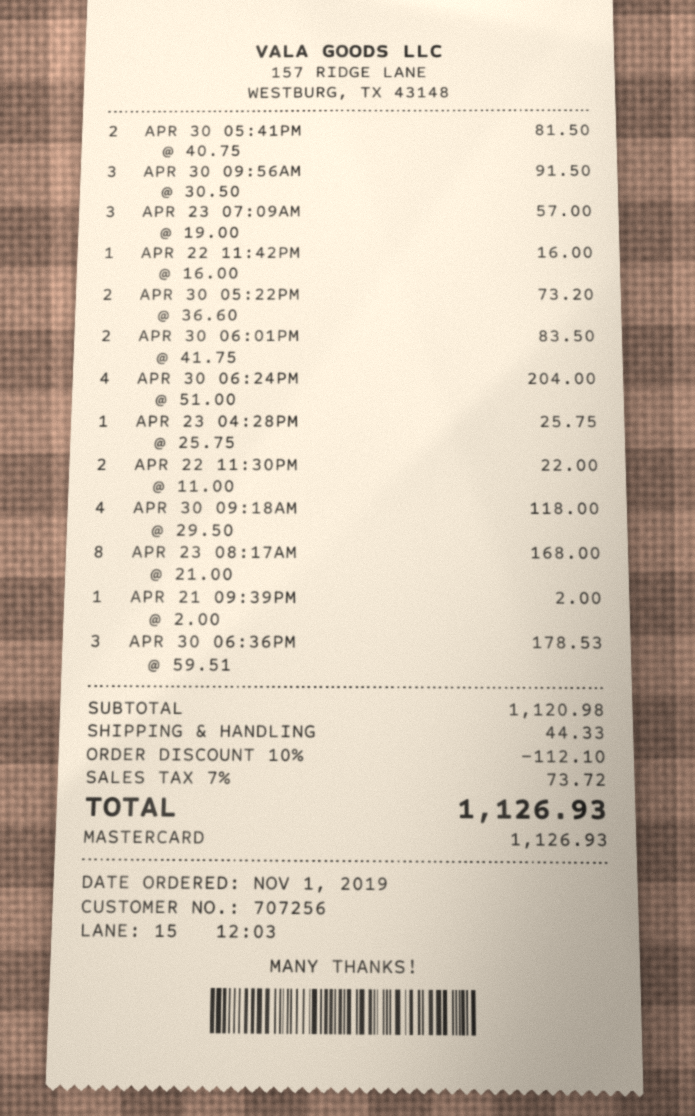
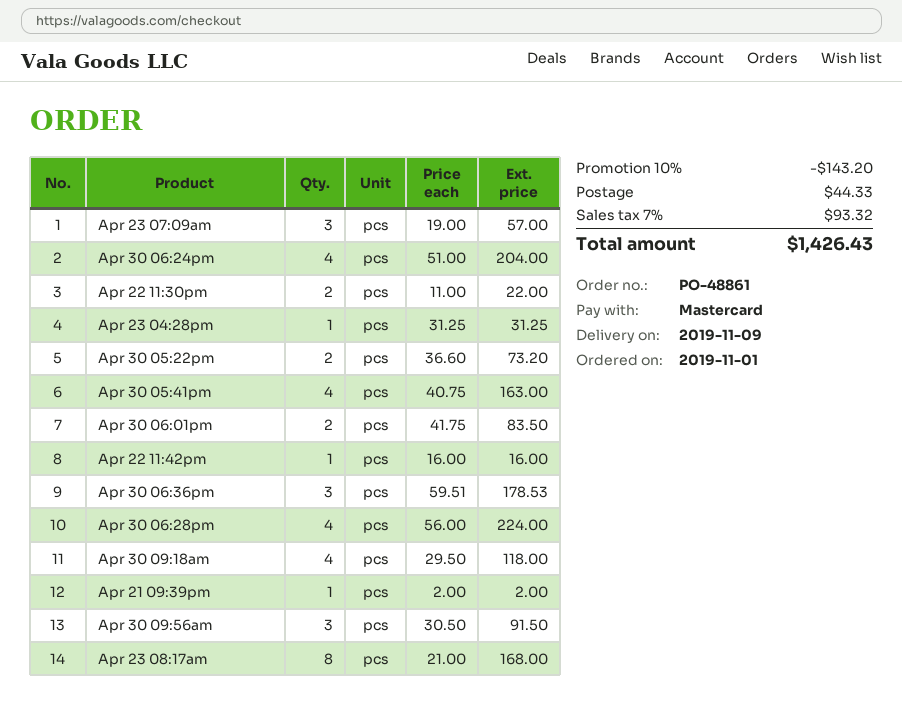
APR 30 05:41PM: 2 x 40.75 = 81.50 -> 4 x 40.75 = 163.00
APR 23 04:28PM: 1 x 25.75 = 25.75 -> 1 x 31.25 = 31.25
Apr 30 06:28pm: none -> 4 x 56.00 = 224.00
discount: 10% = 112.10 -> 10% = 143.20
tax: 7% = 73.72 -> 7% = 93.32
total: 1126.93 -> 1426.43

